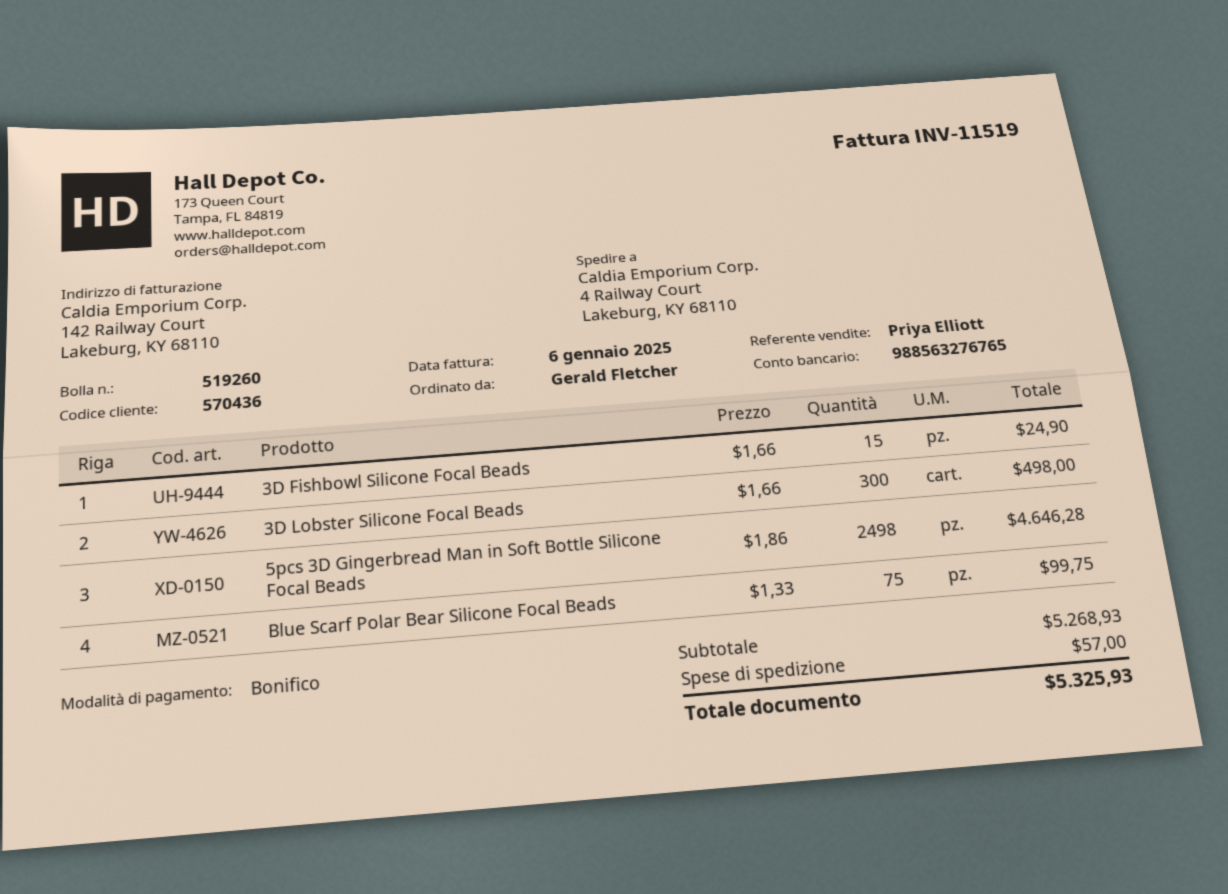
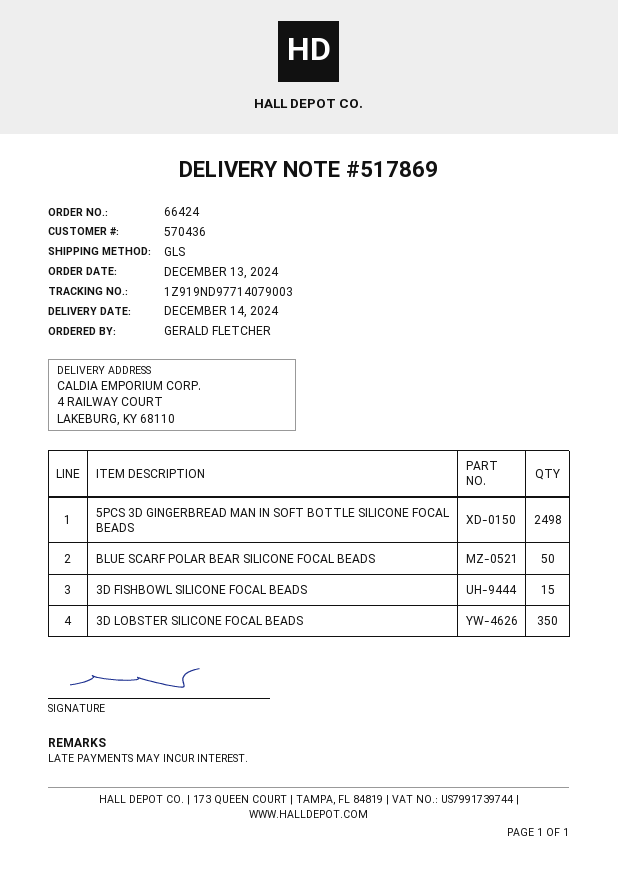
delivery note number: 519260 -> 517869
3D Lobster Silicone Focal Beads: 300 -> 350
Blue Scarf Polar Bear Silicone Focal Beads: 75 -> 50

